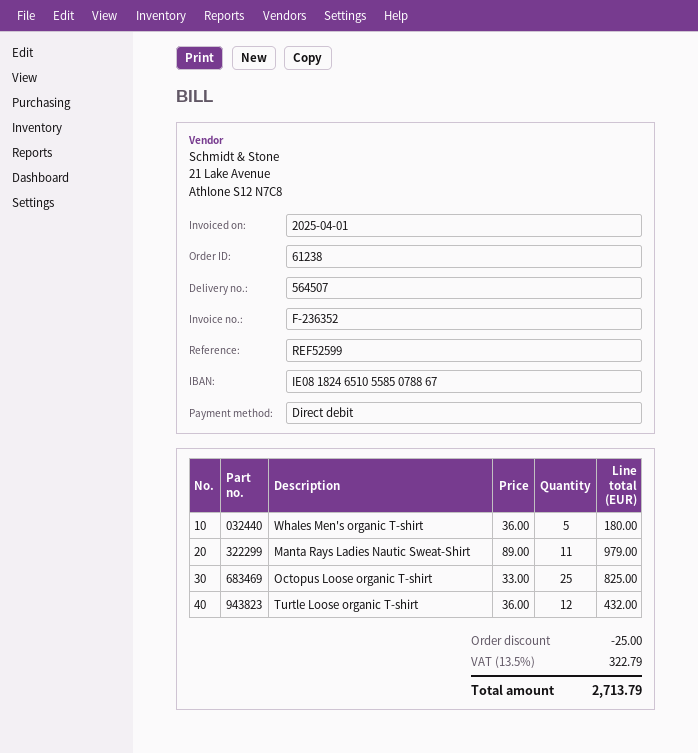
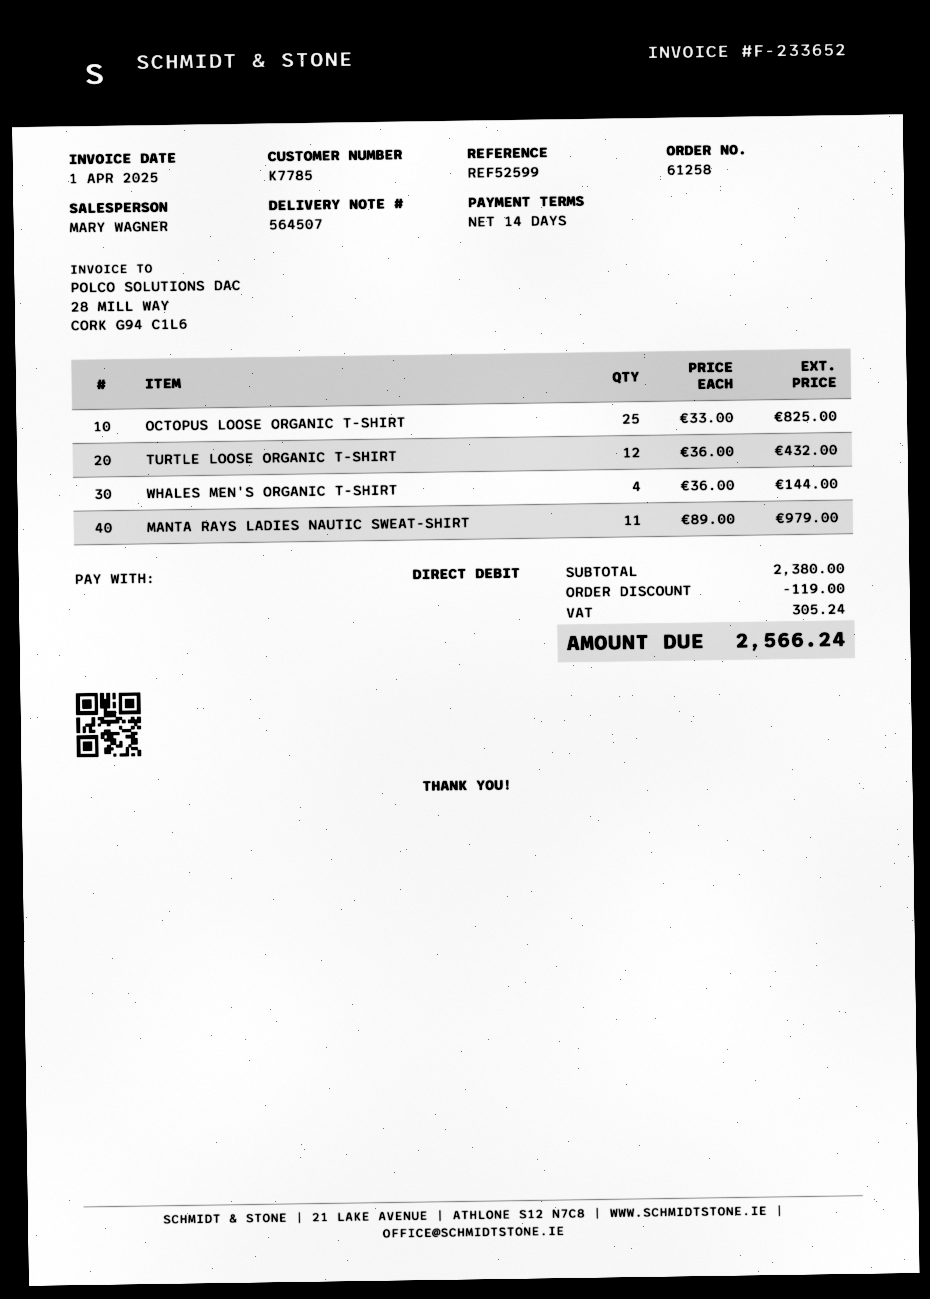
order number: 61238 -> 61258
invoice number: F-236352 -> F-233652
Whales Men's organic T-shirt: 5 x 36.00 = 180.00 -> 4 x 36.00 = 144.00
discount: 25.00 -> 119.00
tax: 322.79 -> 305.24
total: 2713.79 -> 2566.24

